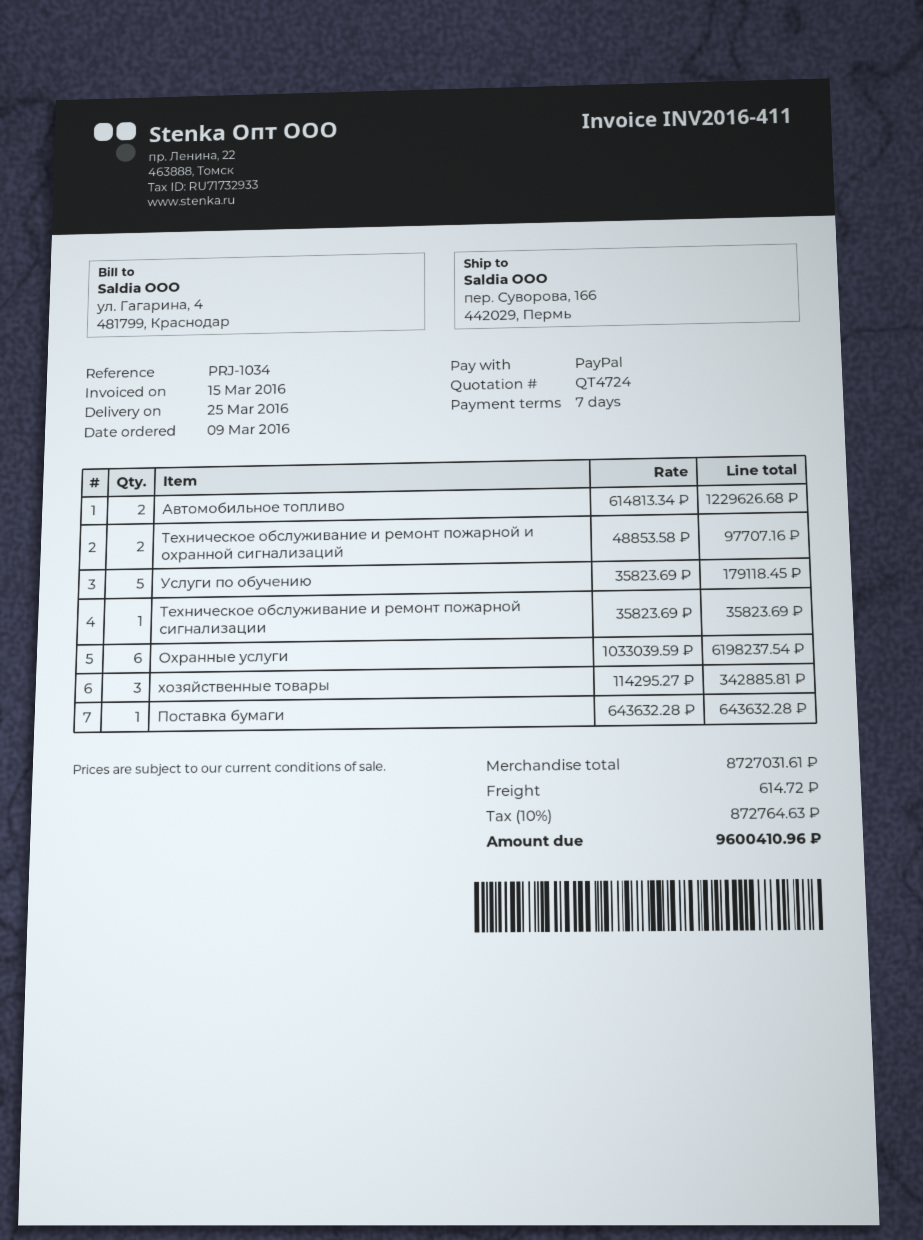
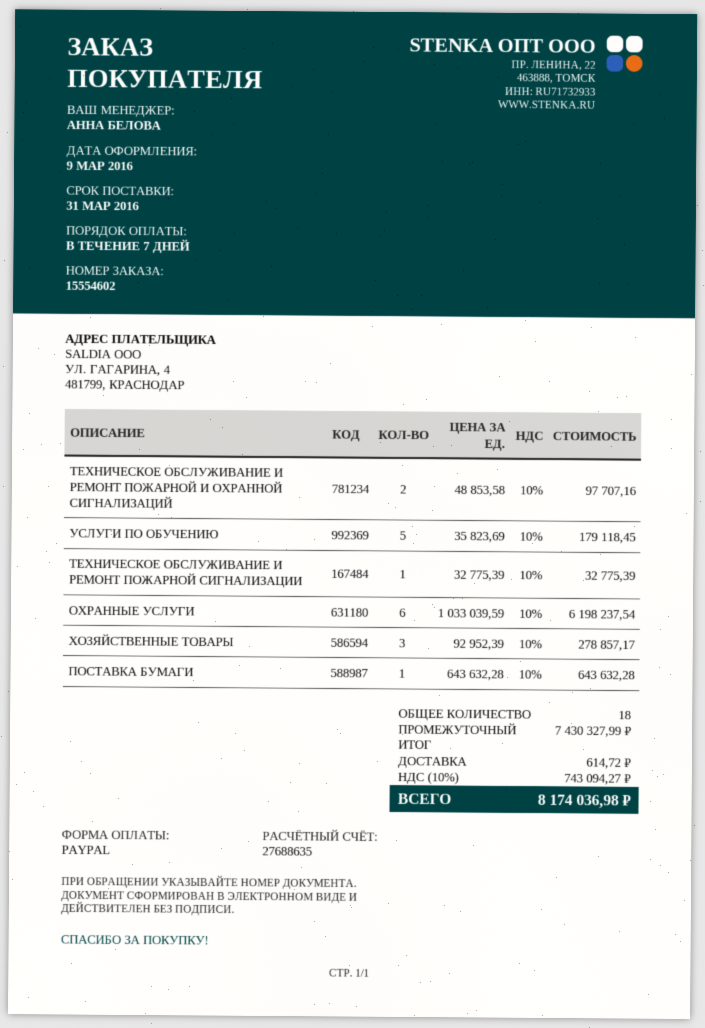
delivery date: 2016-03-25 -> 2016-03-31
Автомобильное топливо: 2 x 614813.34 = 1229626.68 -> none
Техническое обслуживание и ремонт пожарной сигнализации: 1 x 35823.69 = 35823.69 -> 1 x 32775.39 = 32775.39
хозяйственные товары: 3 x 114295.27 = 342885.81 -> 3 x 92952.39 = 278857.17
subtotal: 8727031.61 -> 7430327.99
tax: 10% = 872764.63 -> 10% = 743094.27
total: 9600410.96 -> 8174036.98

